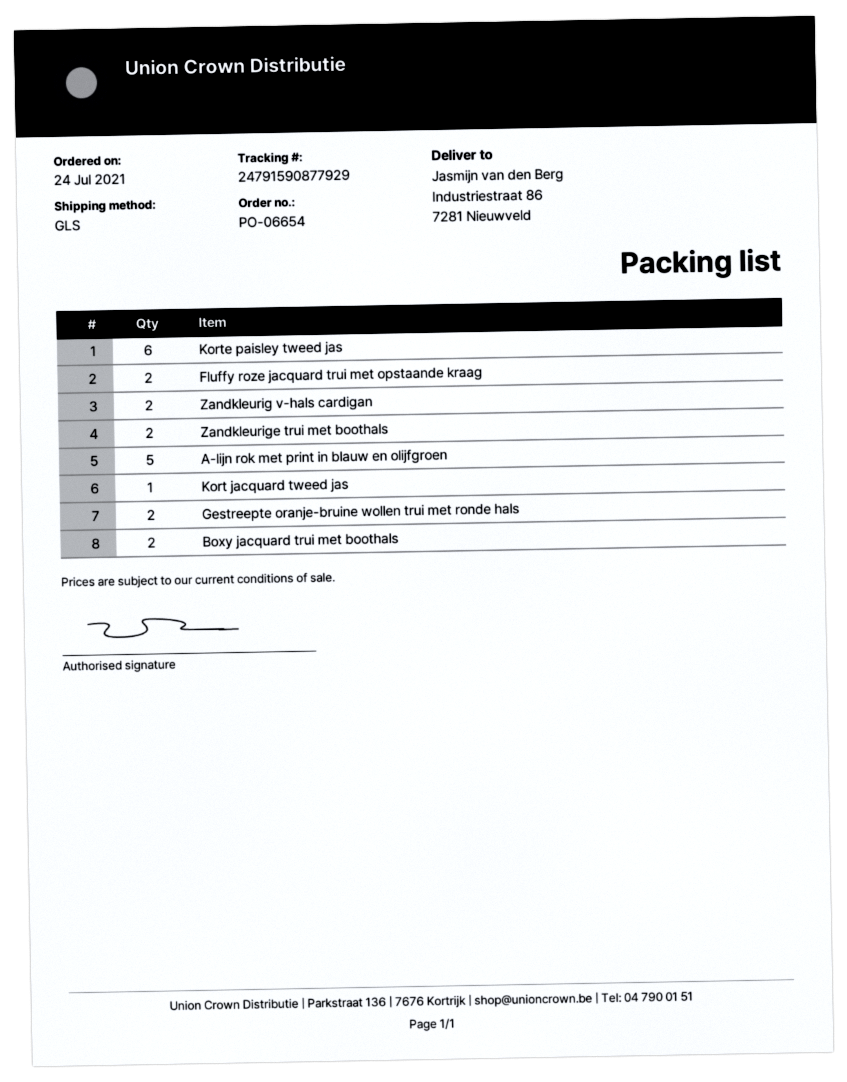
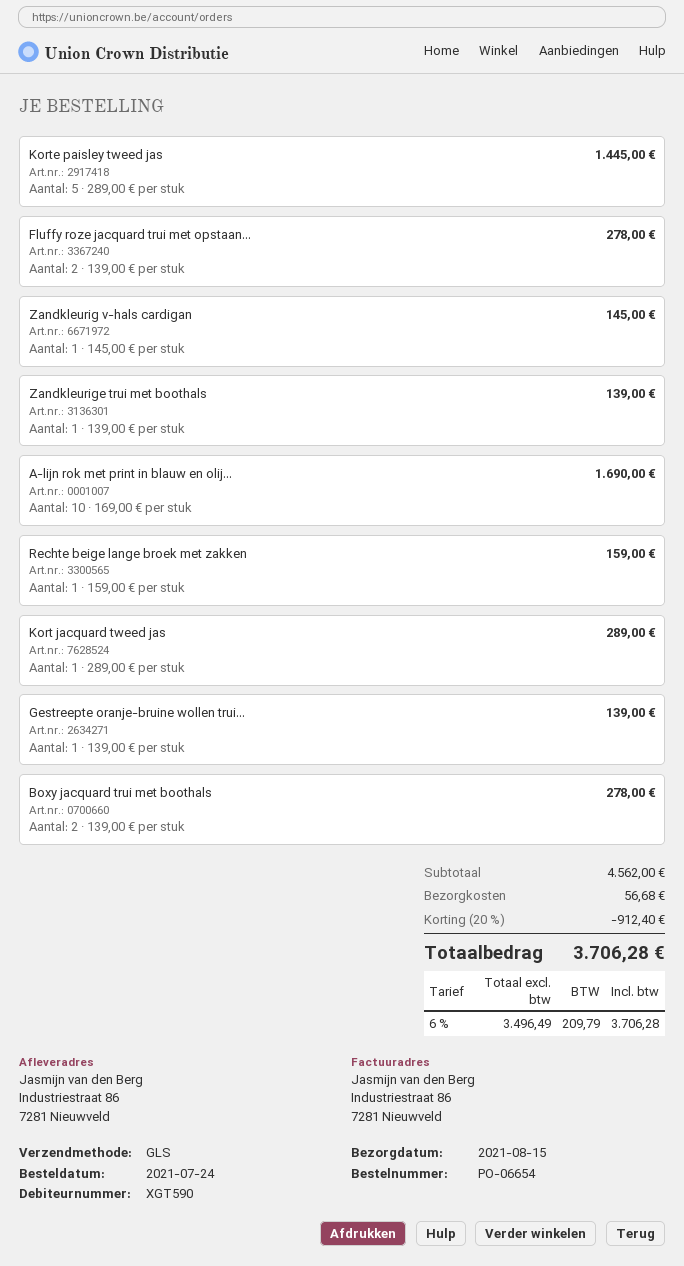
Korte paisley tweed jas: 6 -> 5
Zandkleurig v-hals cardigan: 2 -> 1
Zandkleurige trui met boothals: 2 -> 1
A-lijn rok met print in blauw en olijfgroen: 5 -> 10
Gestreepte oranje-bruine wollen trui met ronde hals: 2 -> 1
Rechte beige lange broek met zakken: none -> 1

